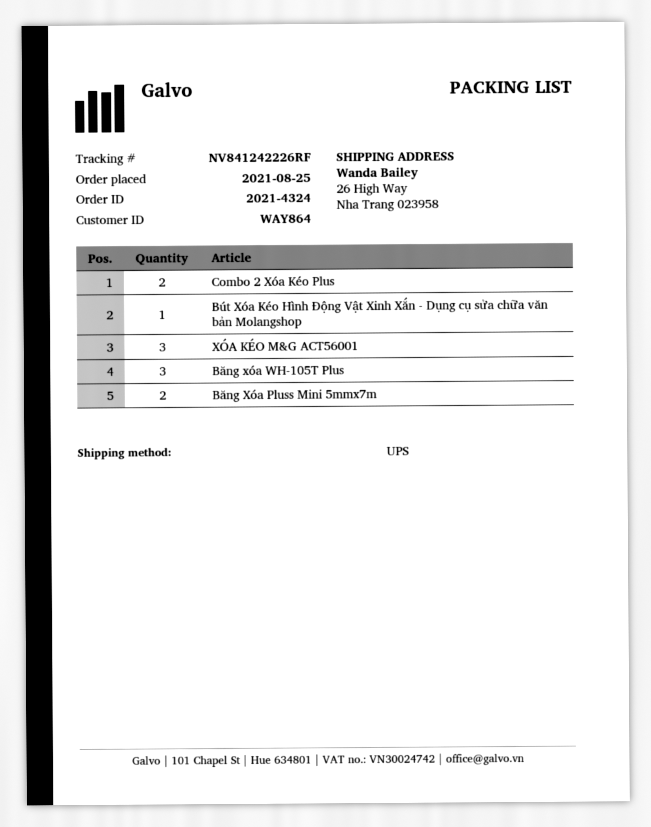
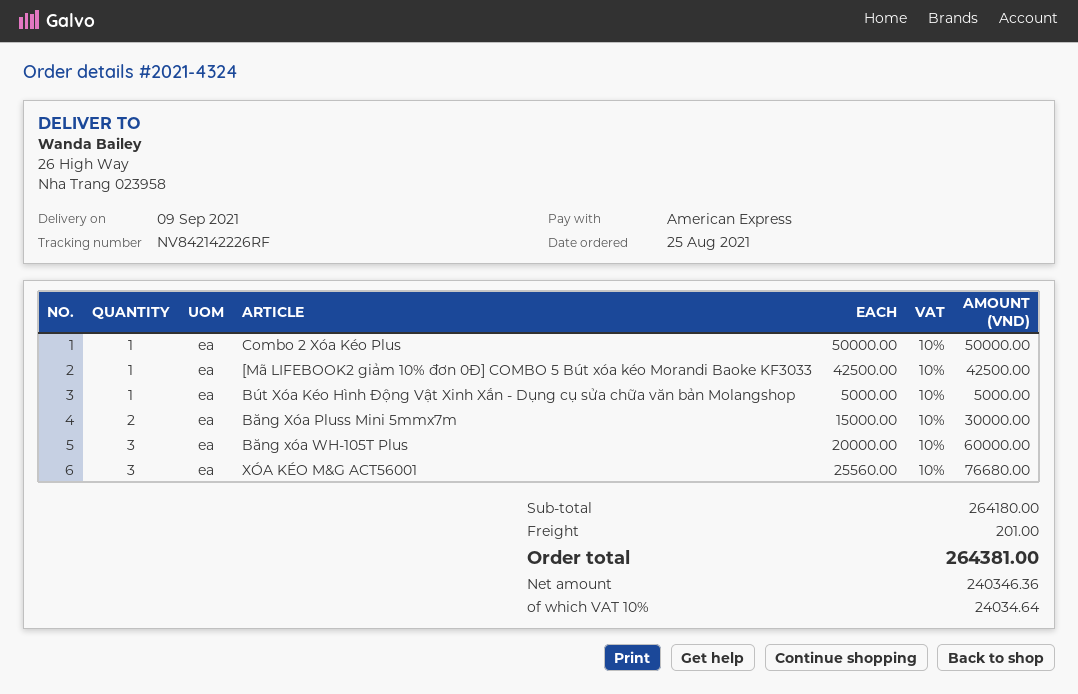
tracking number: NV841242226RF -> NV842142226RF
Combo 2 Xóa Kéo Plus: 2 -> 1
[Mã LIFEBOOK2 giảm 10% đơn 0Đ] COMBO 5 Bút xóa kéo Morandi Baoke KF3033: none -> 1

